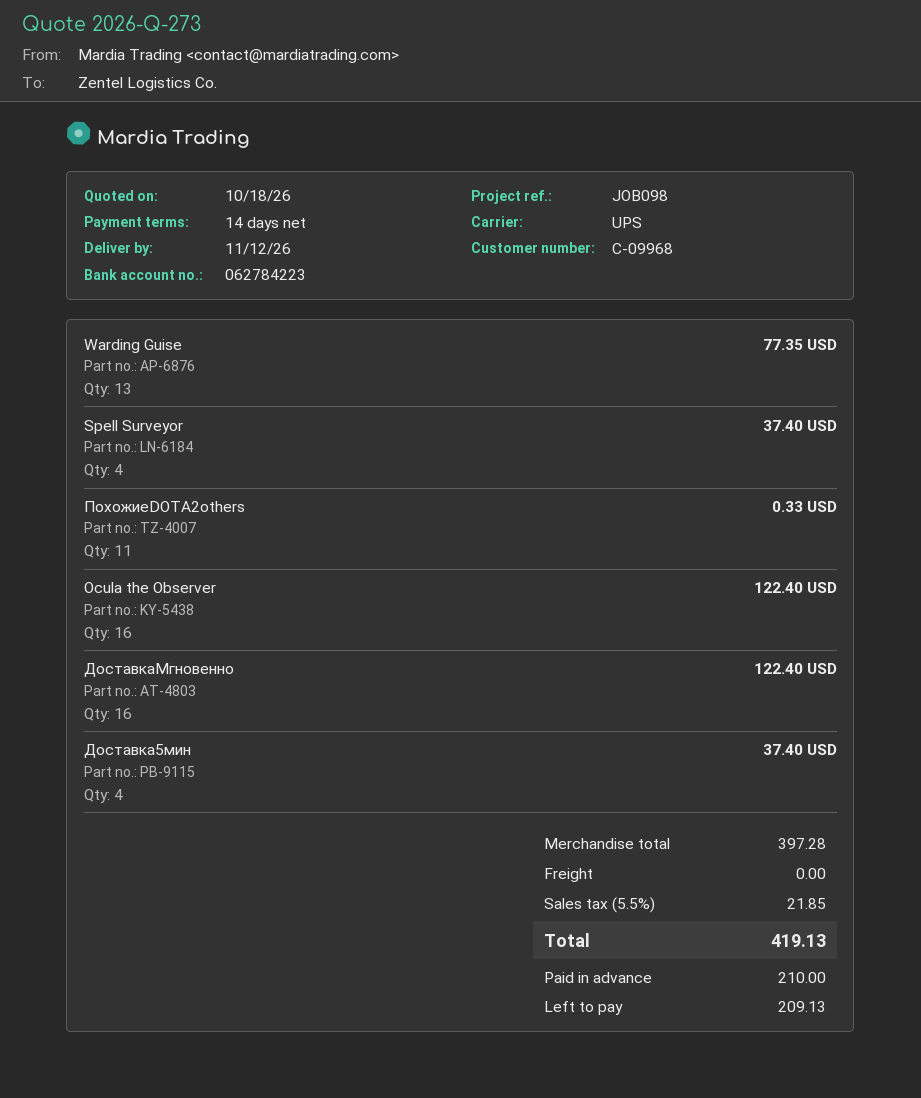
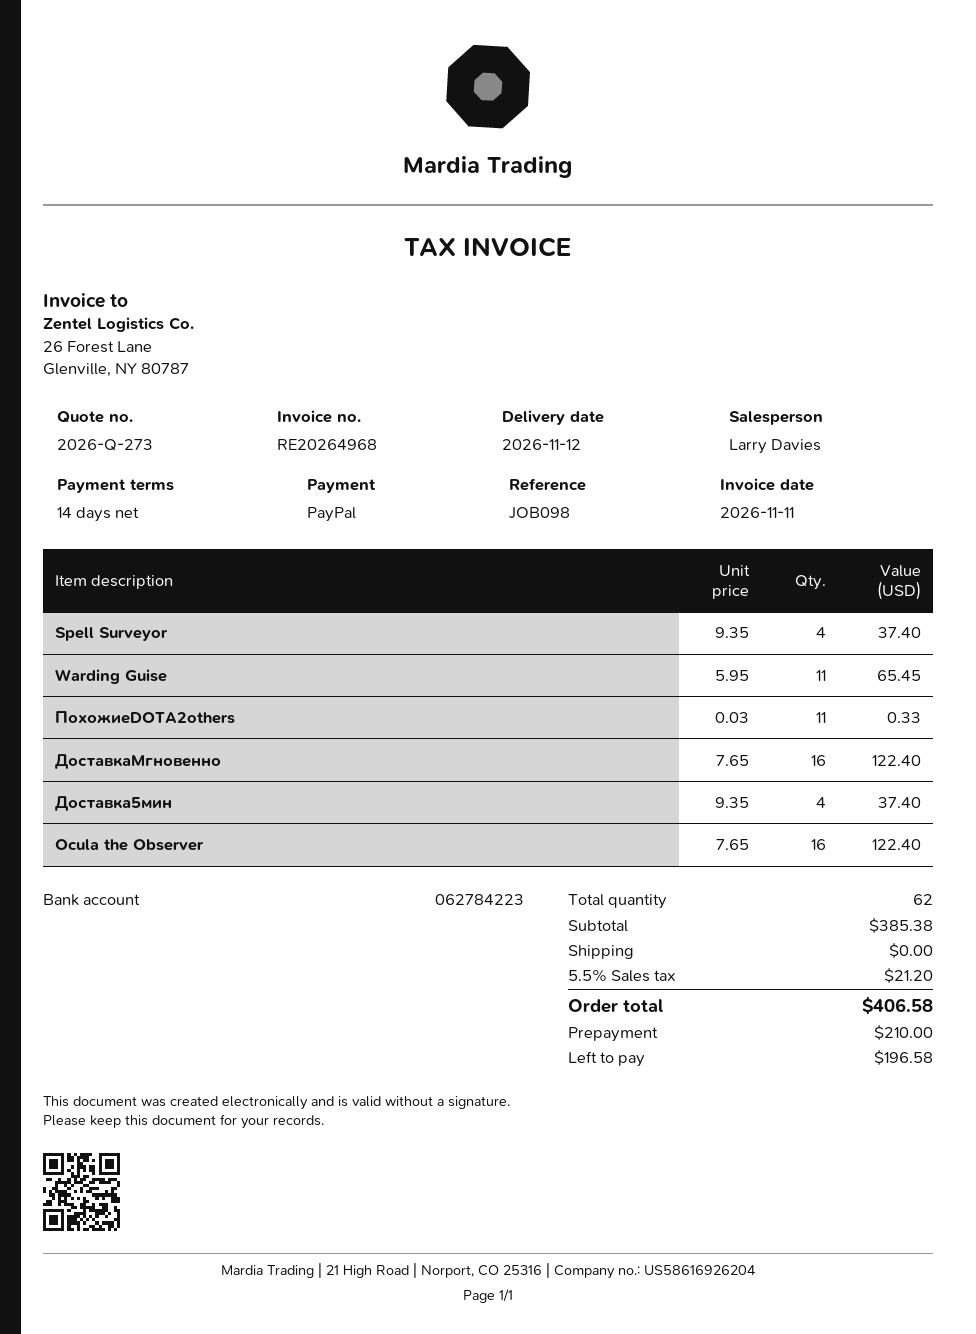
Warding Guise: 13 for 77.35 -> 11 for 65.45
subtotal: 397.28 -> 385.38
tax: 5.5% = 21.85 -> 5.5% = 21.20
total: 419.13 -> 406.58
balance: 209.13 -> 196.58

